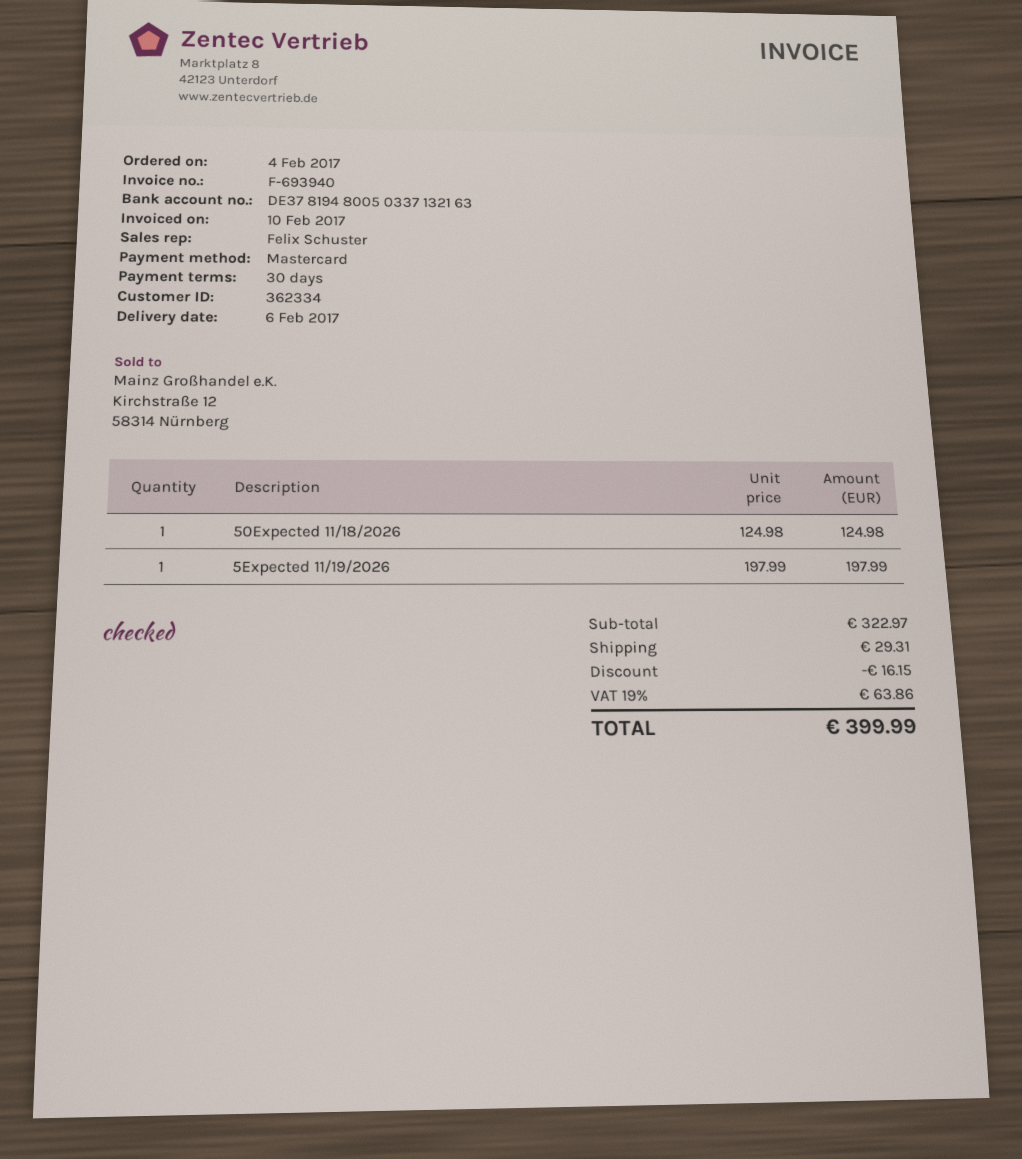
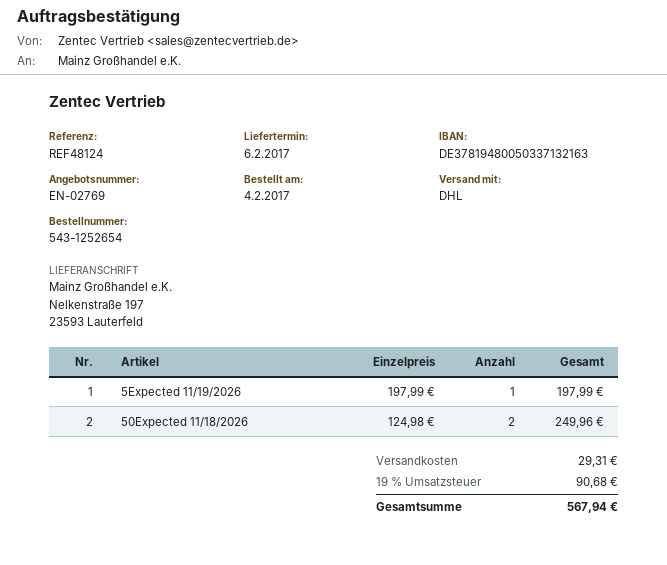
50Expected 11/18/2026: 1 x 124.98 = 124.98 -> 2 x 124.98 = 249.96
discount: 16.15 -> none
tax: 19% = 63.86 -> 19% = 90.68
total: 399.99 -> 567.94

